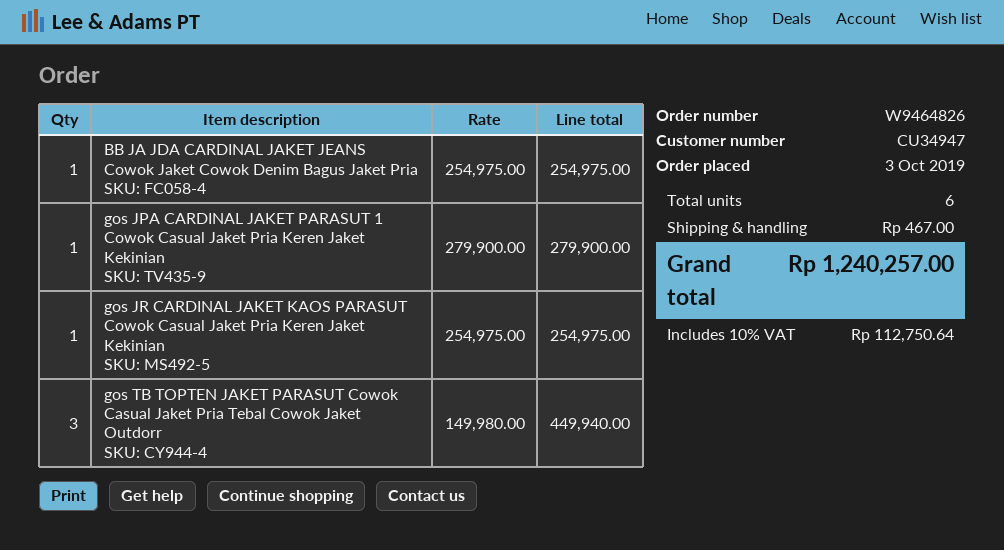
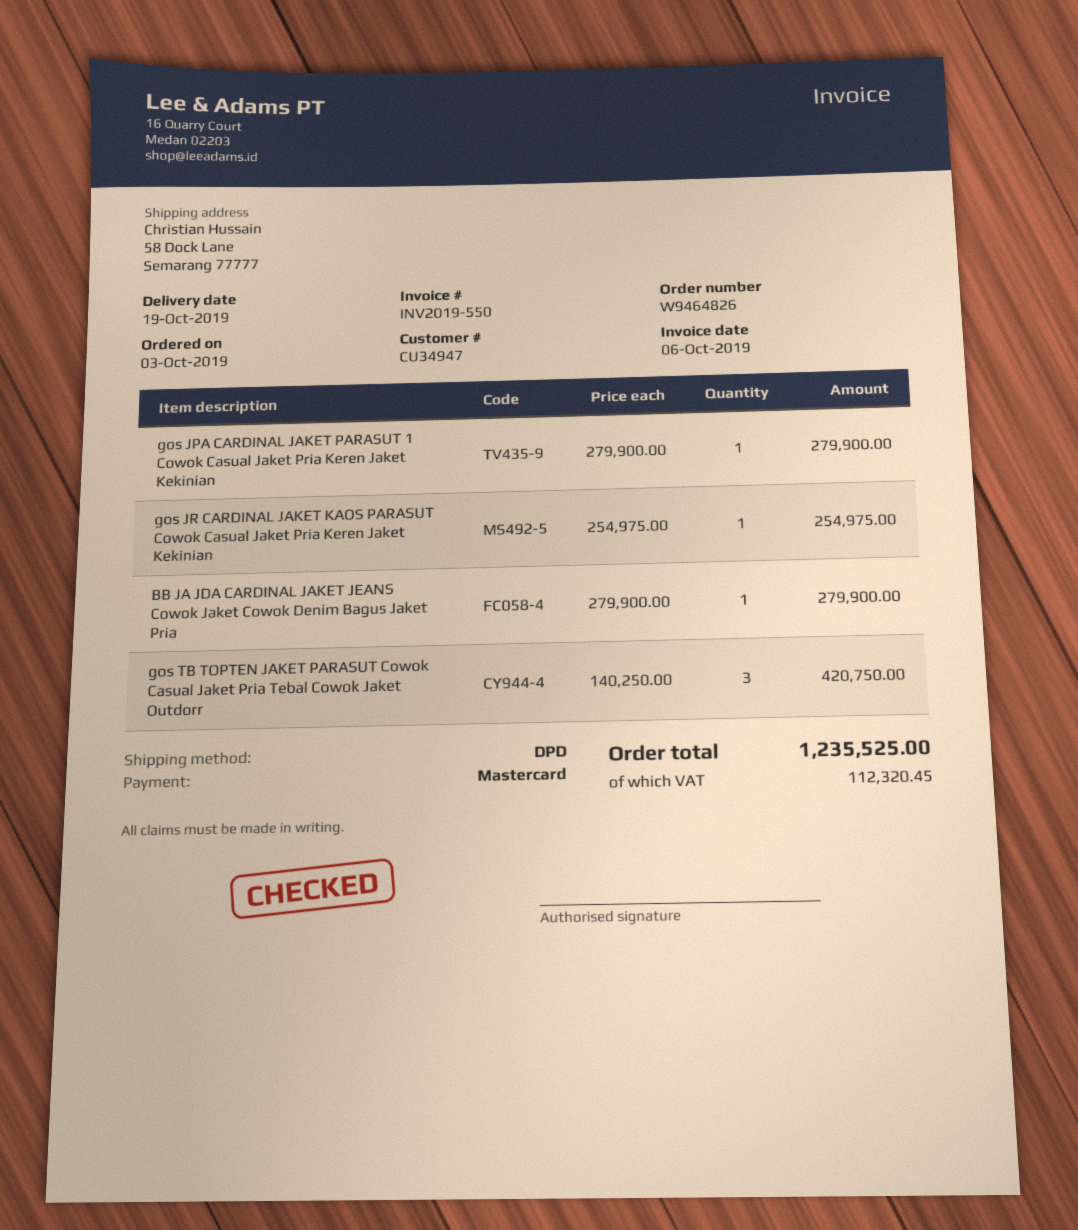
BB JA JDA CARDINAL JAKET JEANS Cowok Jaket Cowok Denim Bagus Jaket Pria: 1 x 254975.00 = 254975.00 -> 1 x 279900.00 = 279900.00
gos TB TOPTEN JAKET PARASUT Cowok Casual Jaket Pria Tebal Cowok Jaket Outdorr: 3 x 149980.00 = 449940.00 -> 3 x 140250.00 = 420750.00
shipping: 467.00 -> none
tax: 112750.64 -> 112320.45
total: 1240257.00 -> 1235525.00

